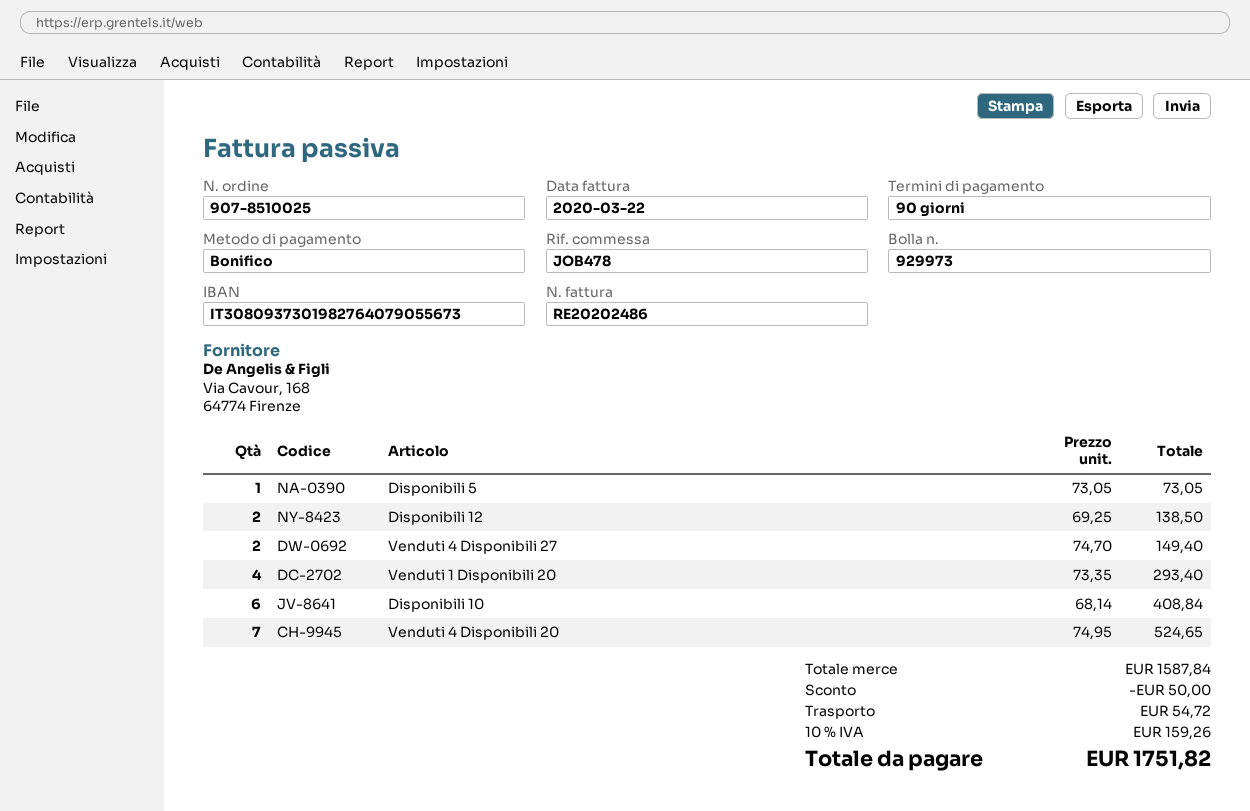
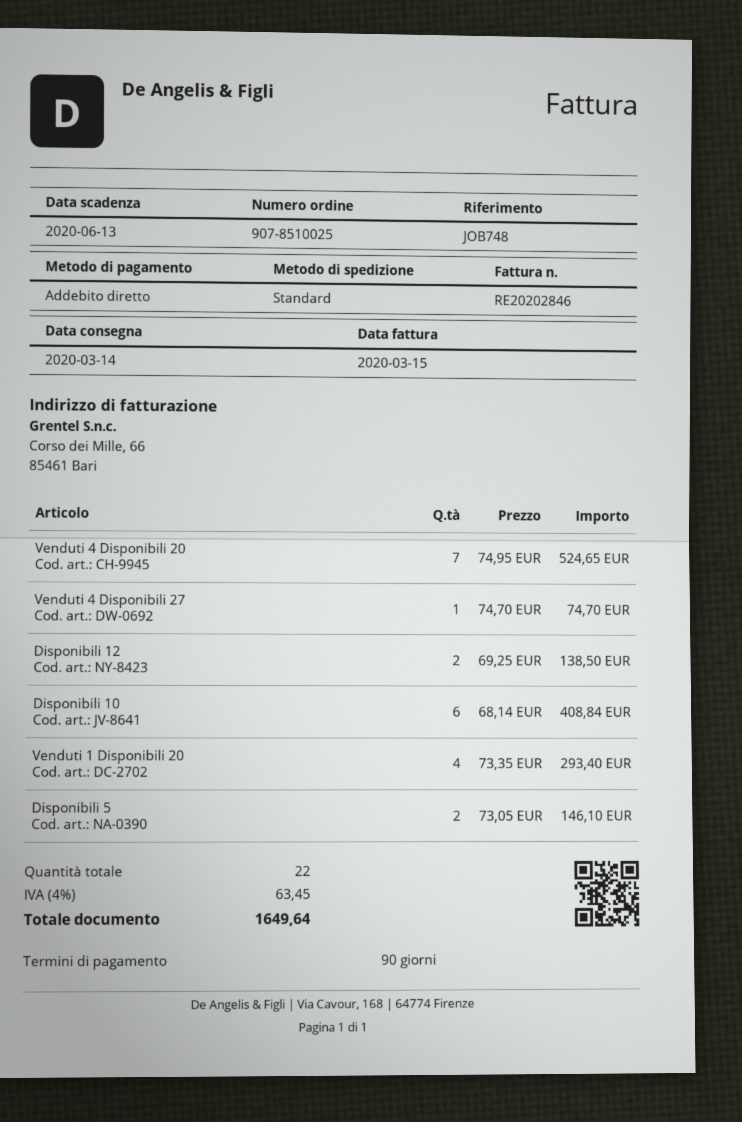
invoice number: RE20202486 -> RE20202846
invoice date: 2020-03-22 -> 2020-03-15
reference: JOB478 -> JOB748
payment method: bank transfer -> direct debit
Disponibili 5: 1 x 73.05 = 73.05 -> 2 x 73.05 = 146.10
Venduti 4 Disponibili 27: 2 x 74.70 = 149.40 -> 1 x 74.70 = 74.70
discount: 50.00 -> none
shipping: 54.72 -> none
tax: 10% = 159.26 -> 4% = 63.45
total: 1751.82 -> 1649.64

